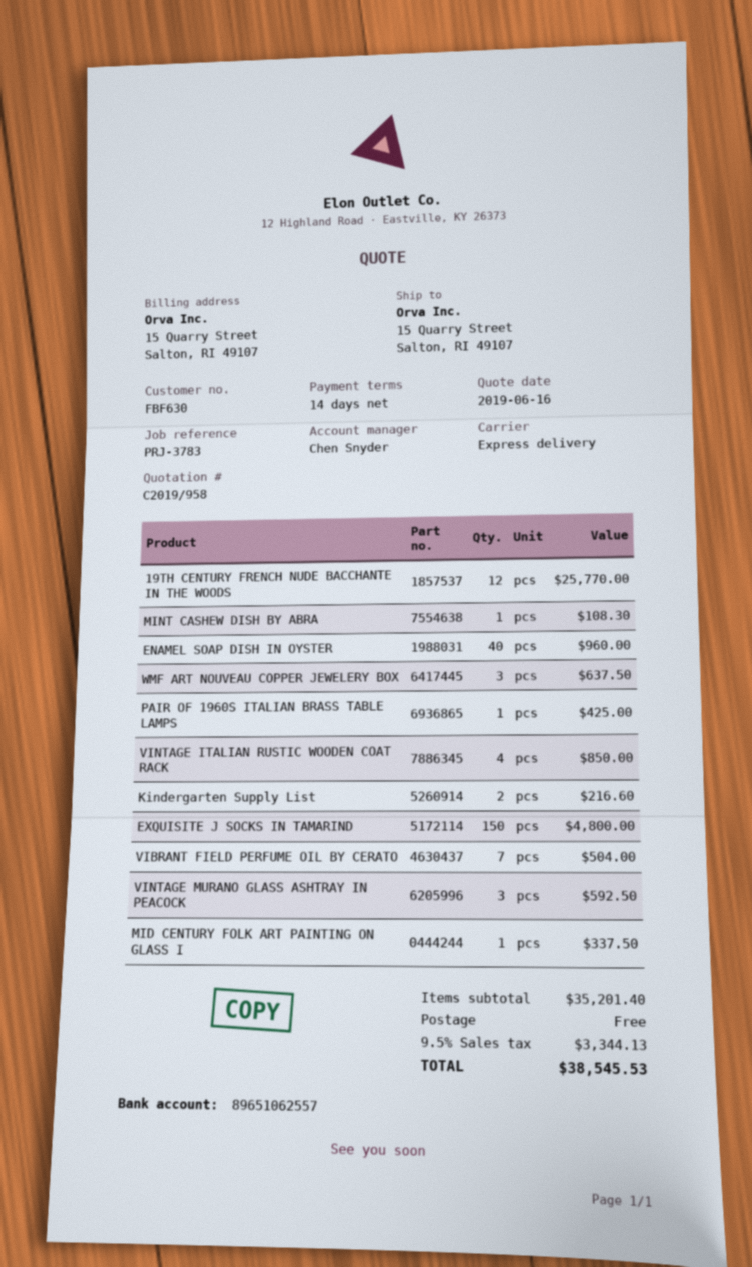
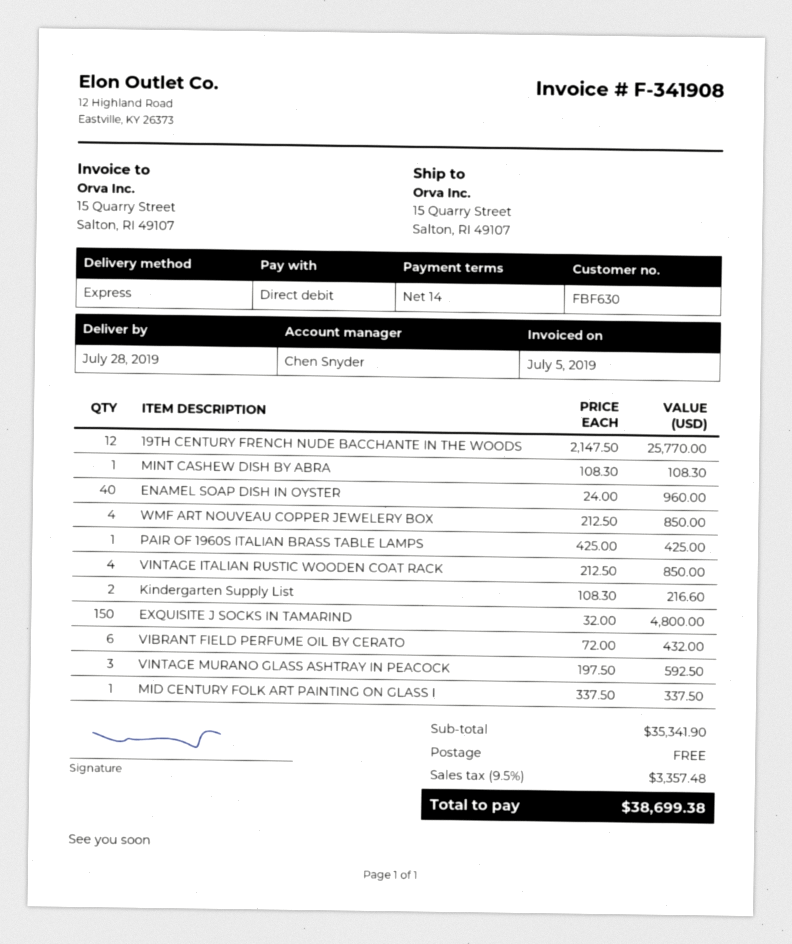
WMF ART NOUVEAU COPPER JEWELERY BOX: 3 for 637.50 -> 4 for 850.00
VIBRANT FIELD PERFUME OIL BY CERATO: 7 for 504.00 -> 6 for 432.00
subtotal: 35201.40 -> 35341.90
tax: 9.5% = 3344.13 -> 9.5% = 3357.48
total: 38545.53 -> 38699.38

